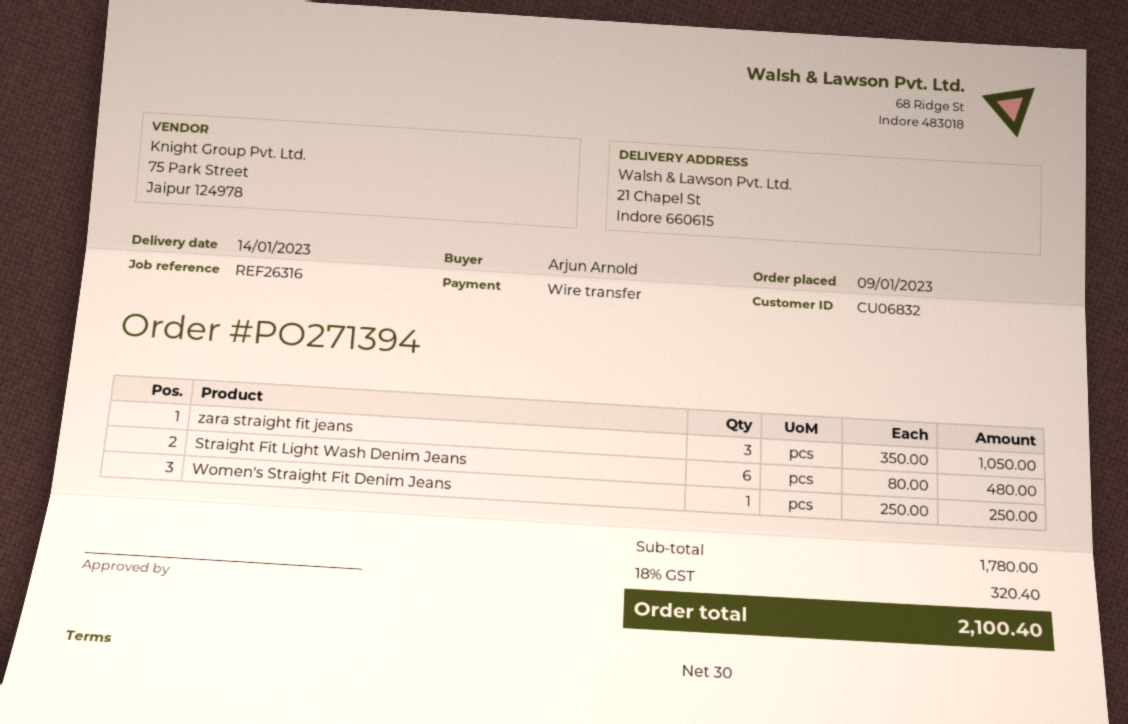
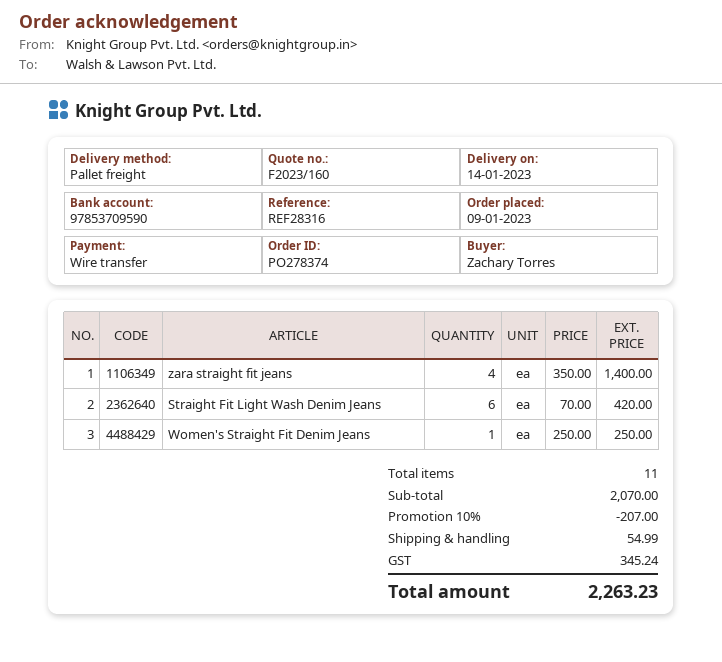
order number: PO271394 -> PO278374
reference: REF26316 -> REF28316
ordered by: Arjun Arnold -> Zachary Torres
zara straight fit jeans: 3 x 350.00 = 1050.00 -> 4 x 350.00 = 1400.00
Straight Fit Light Wash Denim Jeans: 6 x 80.00 = 480.00 -> 6 x 70.00 = 420.00
subtotal: 1780.00 -> 2070.00
discount: none -> 10% = 207.00
shipping: none -> 54.99
tax: 320.40 -> 345.24
total: 2100.40 -> 2263.23

